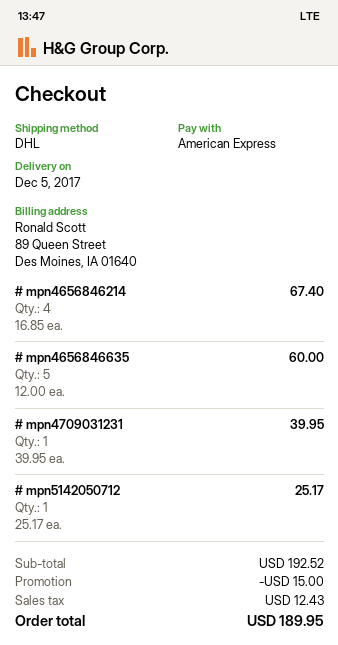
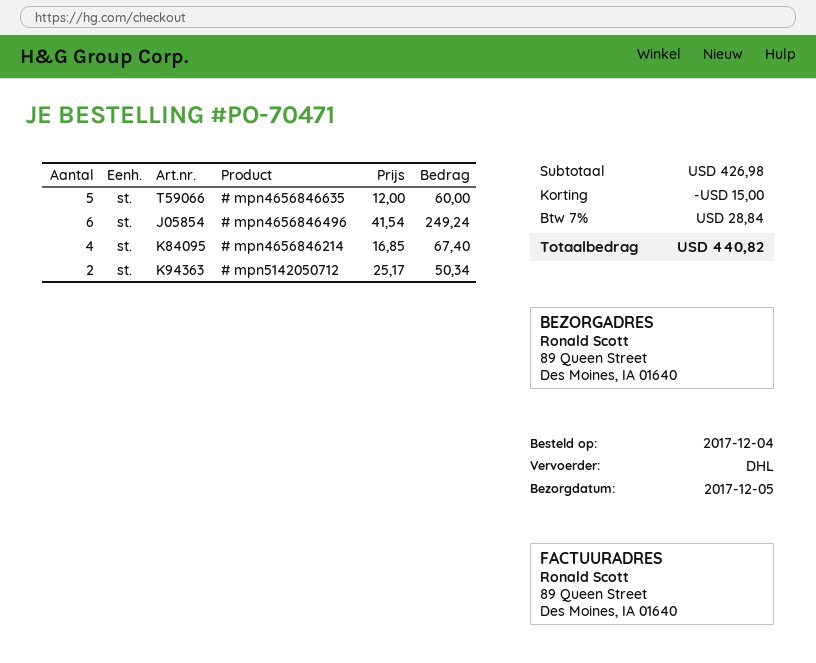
# mpn4709031231: 1 x 39.95 = 39.95 -> none
# mpn5142050712: 1 x 25.17 = 25.17 -> 2 x 25.17 = 50.34
# mpn4656846496: none -> 6 x 41.54 = 249.24
subtotal: 192.52 -> 426.98
tax: 12.43 -> 28.84
total: 189.95 -> 440.82

